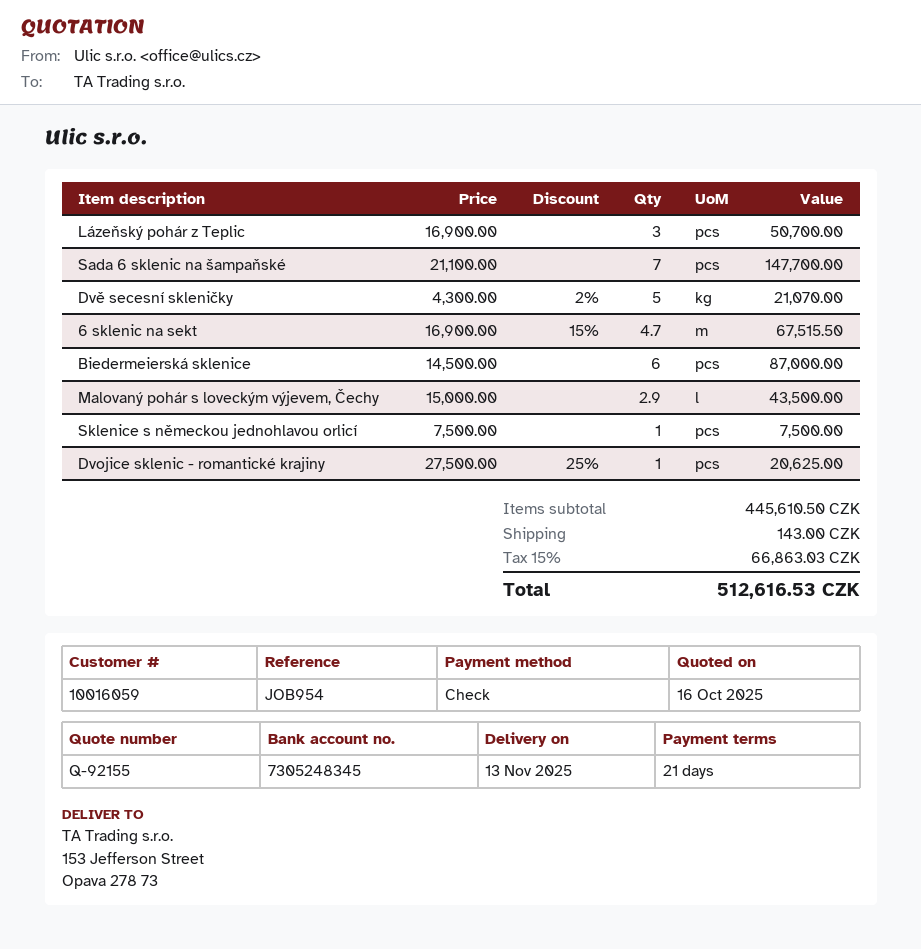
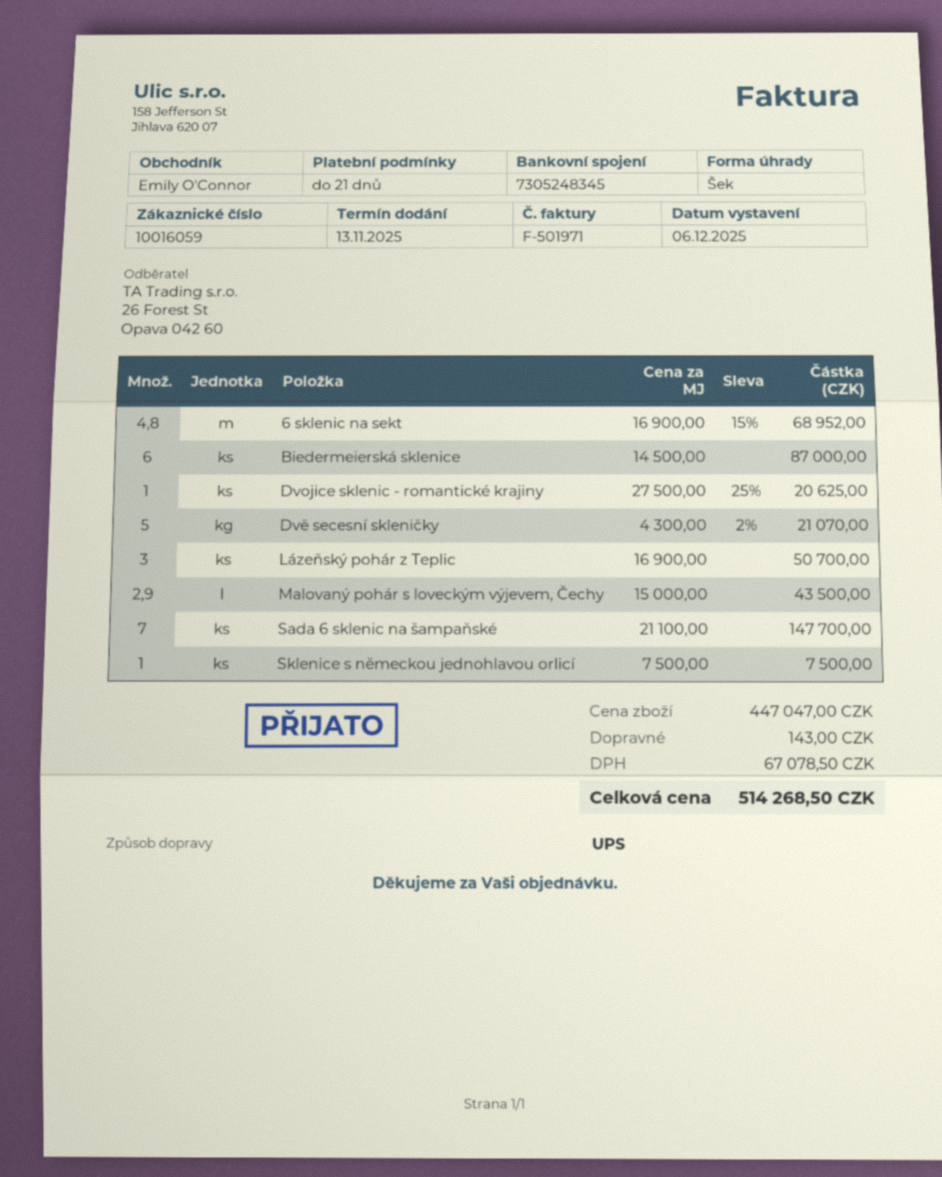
6 sklenic na sekt: 4.7 x 16900.00 - 15% = 67515.50 -> 4.8 x 16900.00 - 15% = 68952.00
subtotal: 445610.50 -> 447047.00
tax: 66863.03 -> 67078.50
total: 512616.53 -> 514268.50

